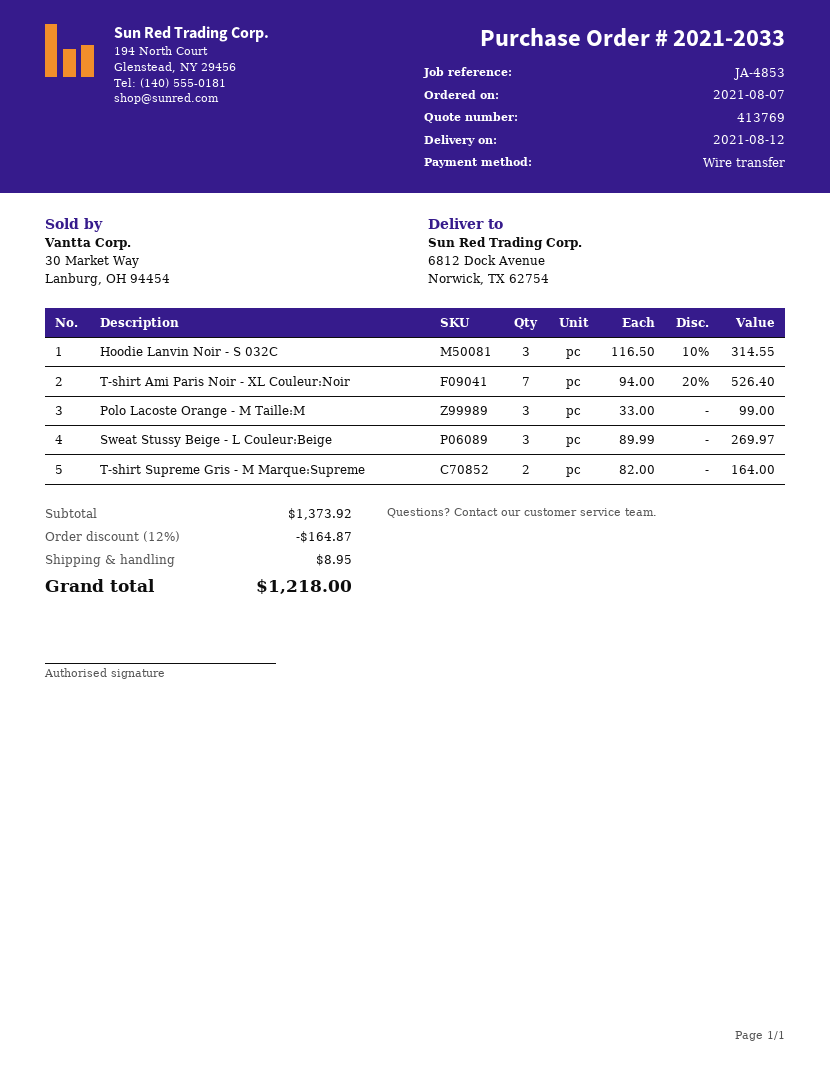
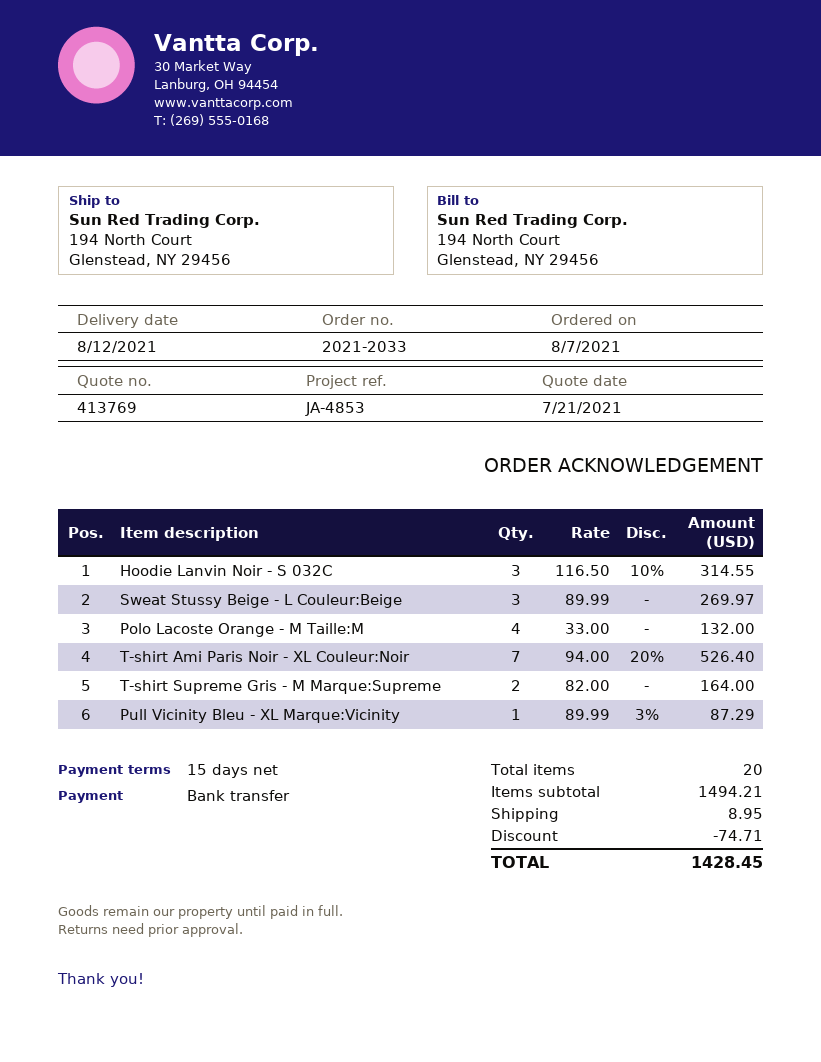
ship to: 6812 Dock Avenue, Norwick, TX 62754 -> 194 North Court, Glenstead, NY 29456
Polo Lacoste Orange - M Taille:M: 3 x 33.00 = 99.00 -> 4 x 33.00 = 132.00
Pull Vicinity Bleu - XL Marque:Vicinity: none -> 1 x 89.99 - 3% = 87.29
subtotal: 1373.92 -> 1494.21
discount: 164.87 -> 74.71
total: 1218.00 -> 1428.45

